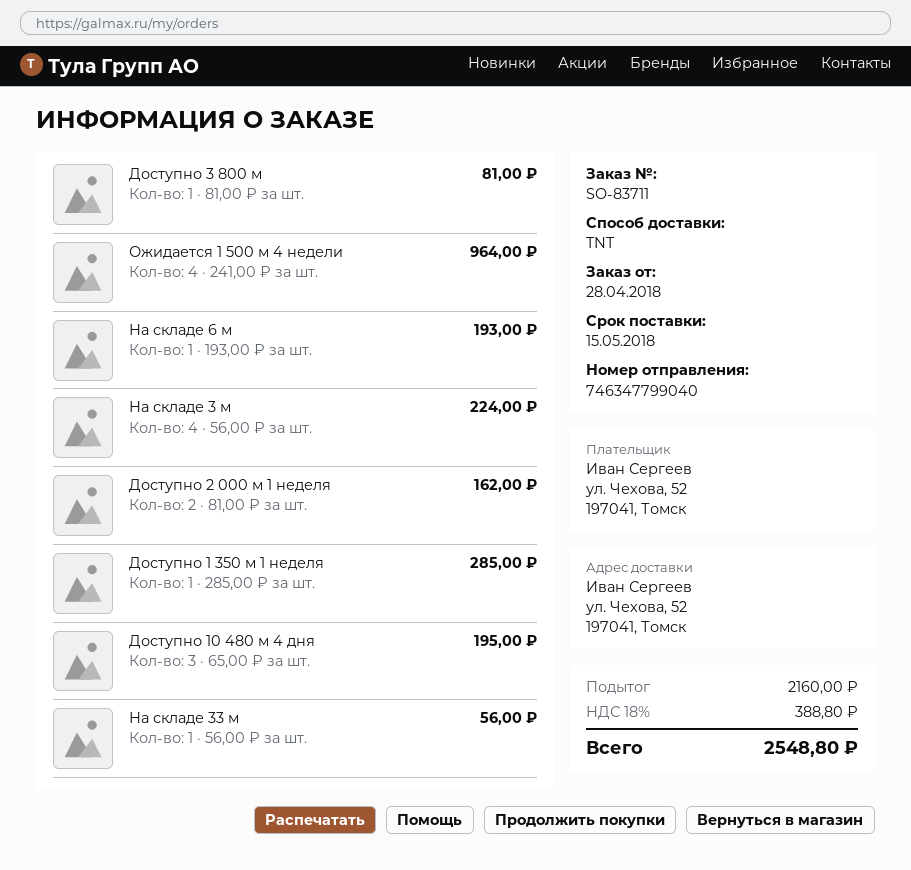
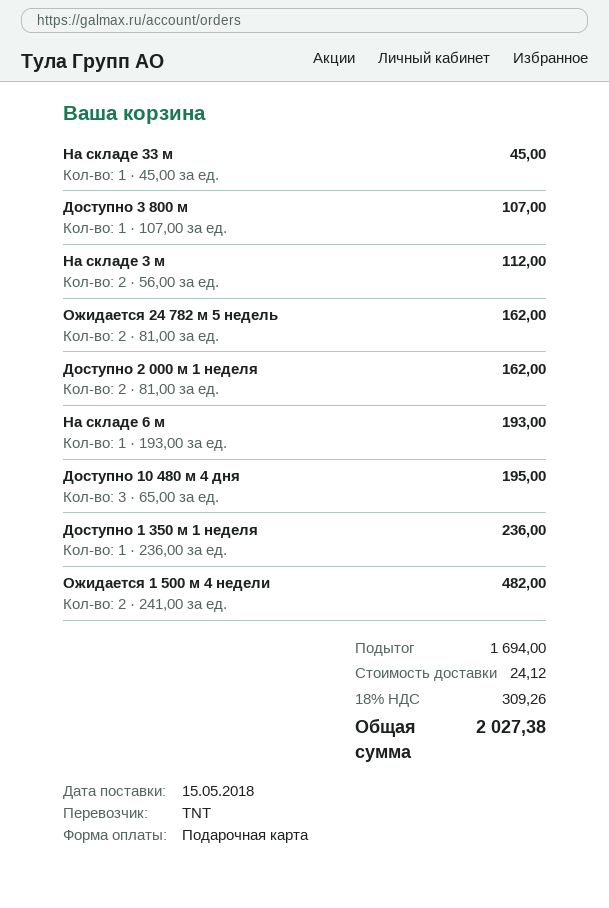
Доступно 3 800 м: 1 x 81.00 = 81.00 -> 1 x 107.00 = 107.00
Ожидается 1 500 м 4 недели: 4 x 241.00 = 964.00 -> 2 x 241.00 = 482.00
На складе 3 м: 4 x 56.00 = 224.00 -> 2 x 56.00 = 112.00
Доступно 1 350 м 1 неделя: 1 x 285.00 = 285.00 -> 1 x 236.00 = 236.00
На складе 33 м: 1 x 56.00 = 56.00 -> 1 x 45.00 = 45.00
Ожидается 24 782 м 5 недель: none -> 2 x 81.00 = 162.00
subtotal: 2160.00 -> 1694.00
shipping: none -> 24.12
tax: 18% = 388.80 -> 18% = 309.26
total: 2548.80 -> 2027.38

